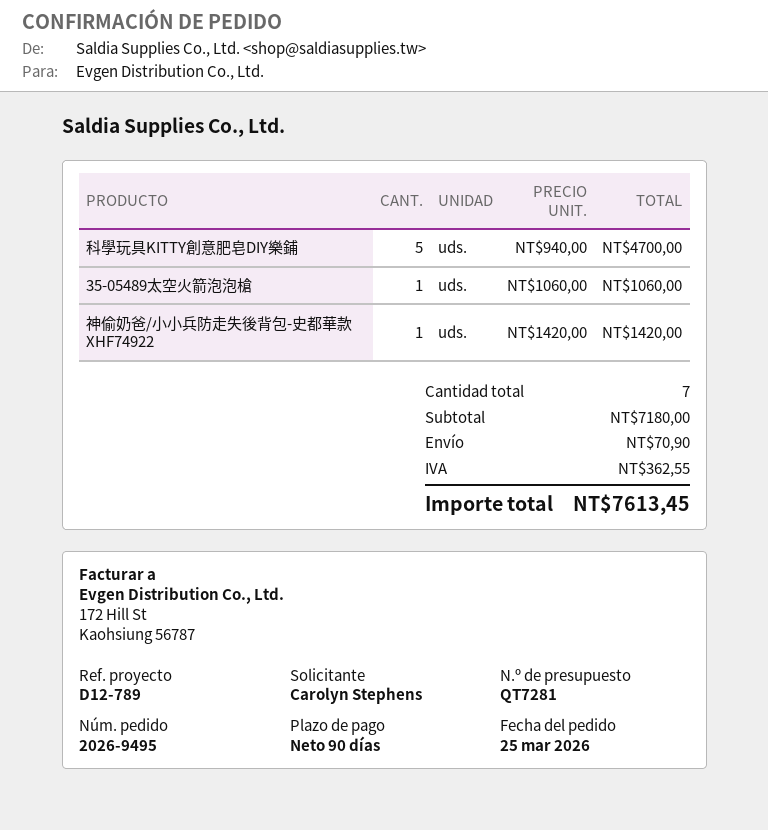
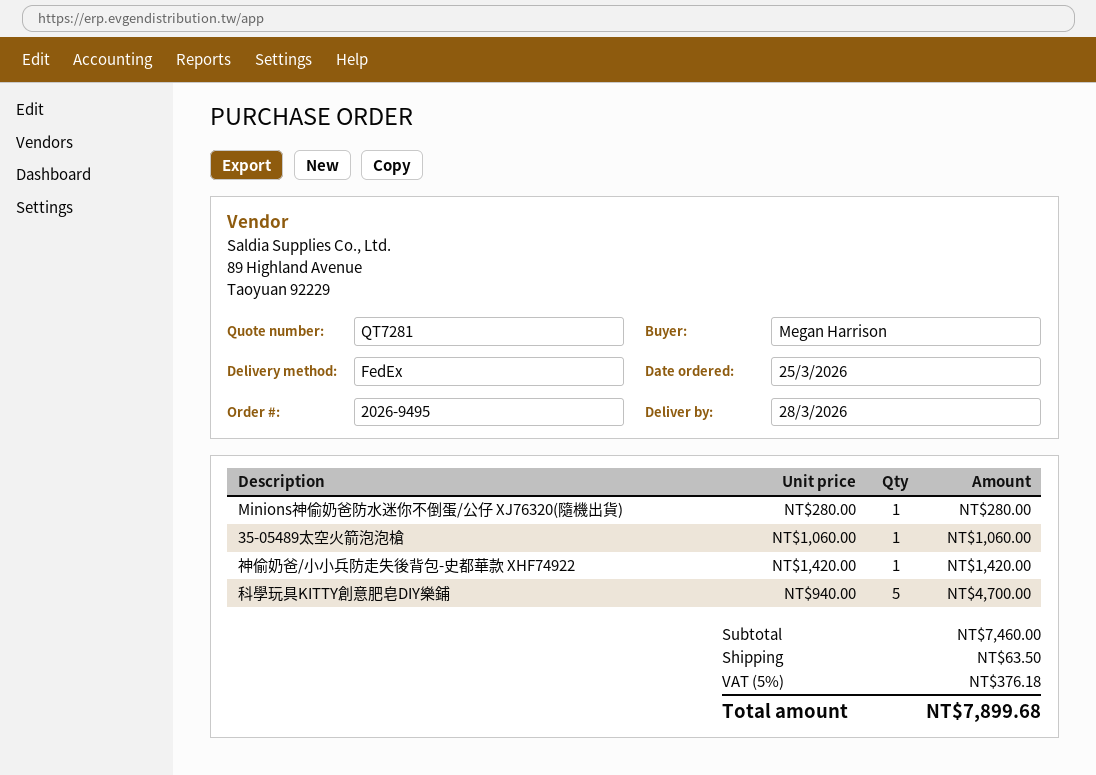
ordered by: Carolyn Stephens -> Megan Harrison
Minions神偷奶爸防水迷你不倒蛋/公仔 XJ76320(隨機出貨): none -> 1 x 280.00 = 280.00
subtotal: 7180.00 -> 7460.00
shipping: 70.90 -> 63.50
tax: 362.55 -> 376.18
total: 7613.45 -> 7899.68

